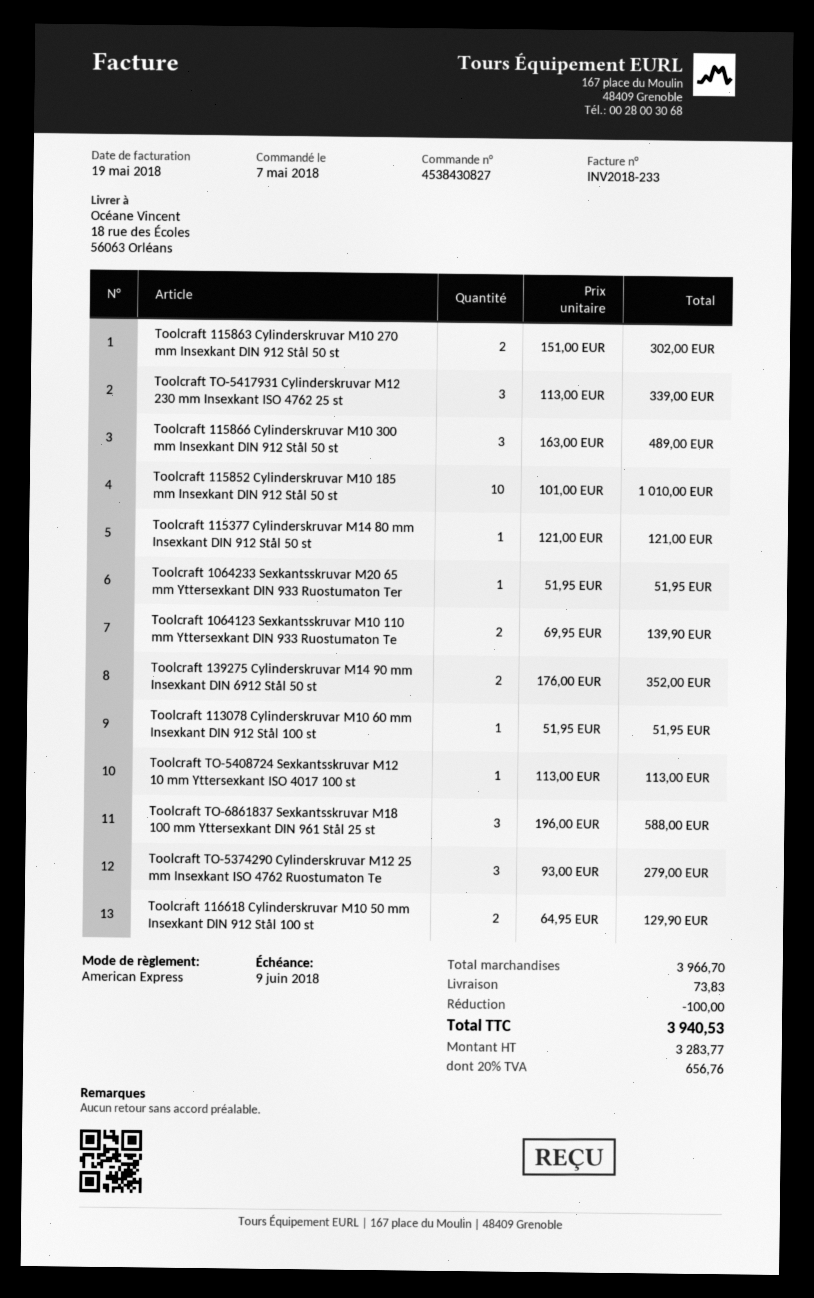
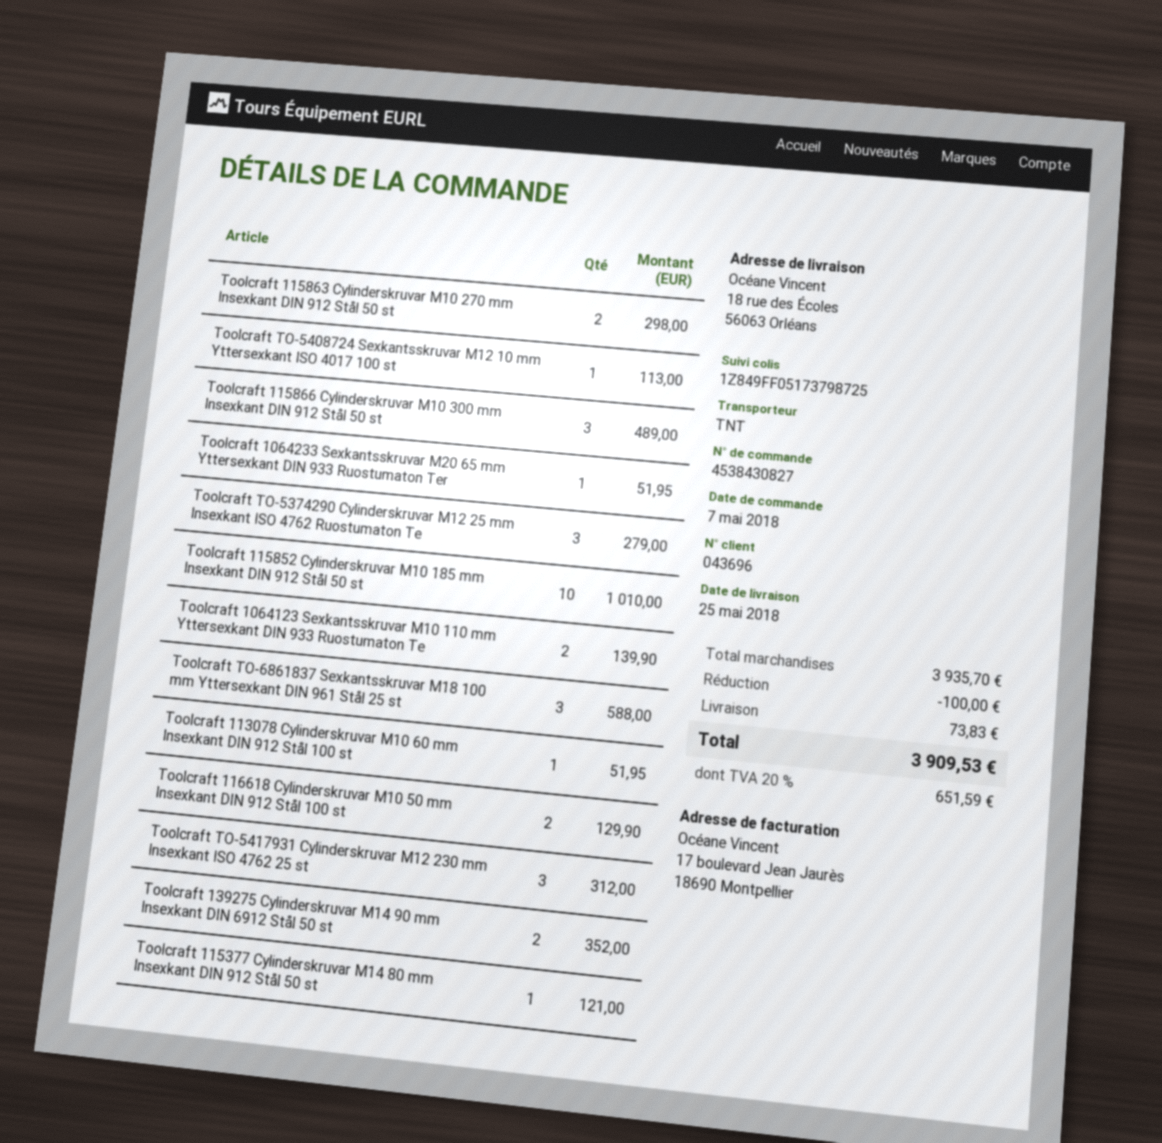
Toolcraft 115863 Cylinderskruvar M10 270 mm Insexkant DIN 912 Stål 50 st: 2 for 302.00 -> 2 for 298.00
Toolcraft TO-5417931 Cylinderskruvar M12 230 mm Insexkant ISO 4762 25 st: 3 for 339.00 -> 3 for 312.00
subtotal: 3966.70 -> 3935.70
tax: 20% = 656.76 -> 20% = 651.59
total: 3940.53 -> 3909.53

